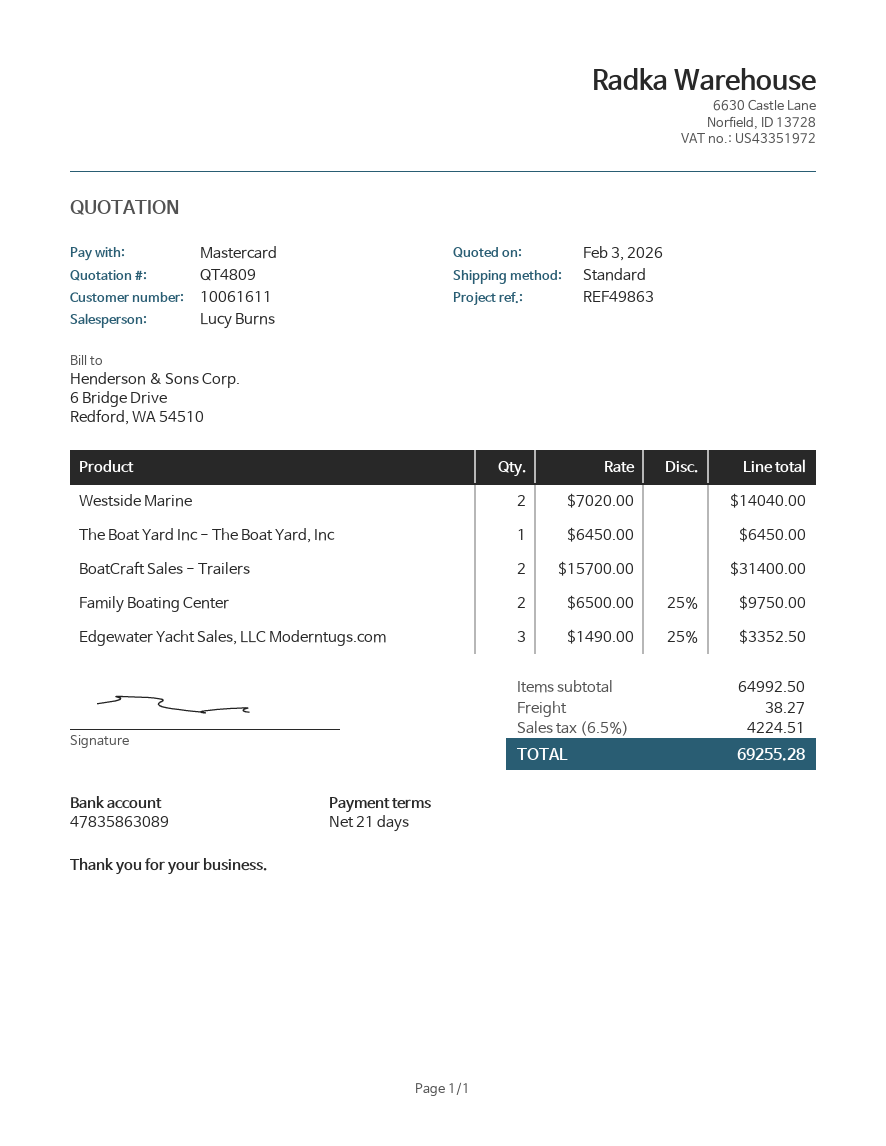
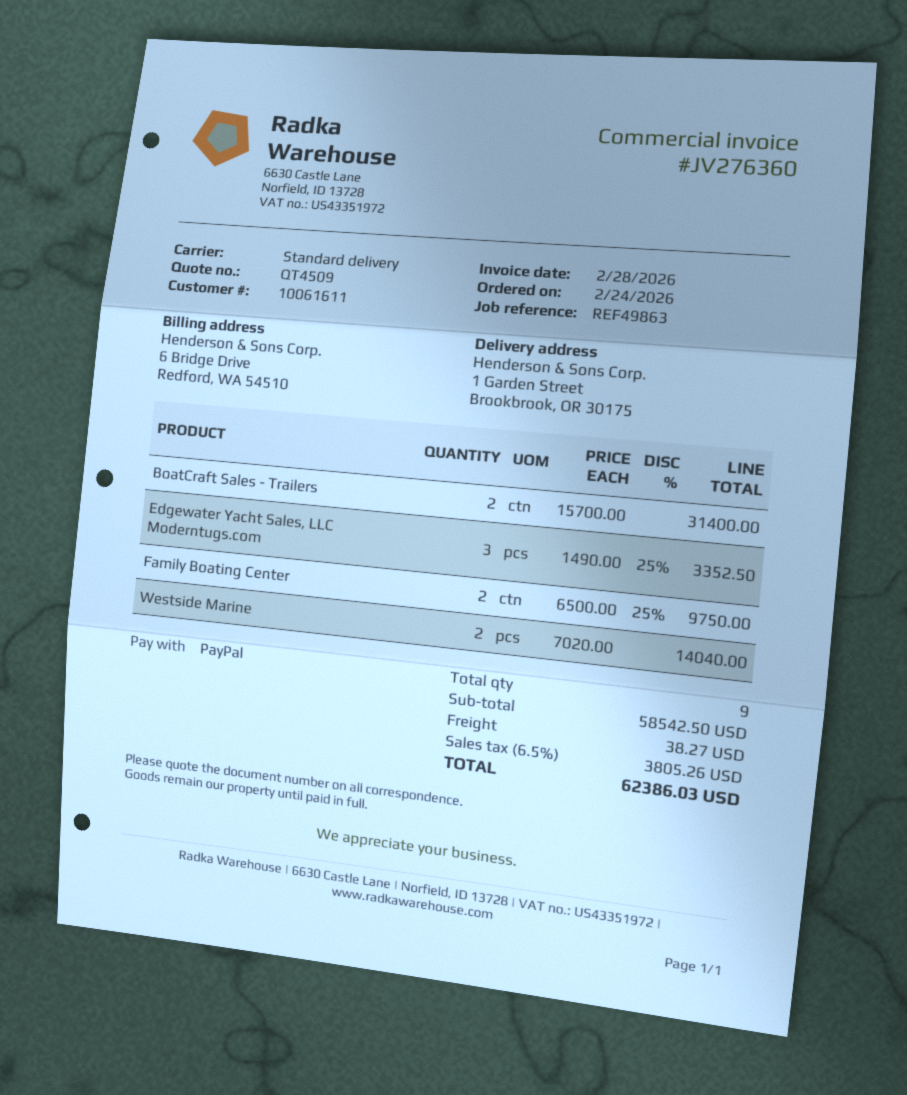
quote number: QT4809 -> QT4509
payment method: Mastercard -> PayPal
The Boat Yard Inc - The Boat Yard, Inc: 1 x 6450.00 = 6450.00 -> none
subtotal: 64992.50 -> 58542.50
tax: 6.5% = 4224.51 -> 6.5% = 3805.26
total: 69255.28 -> 62386.03

